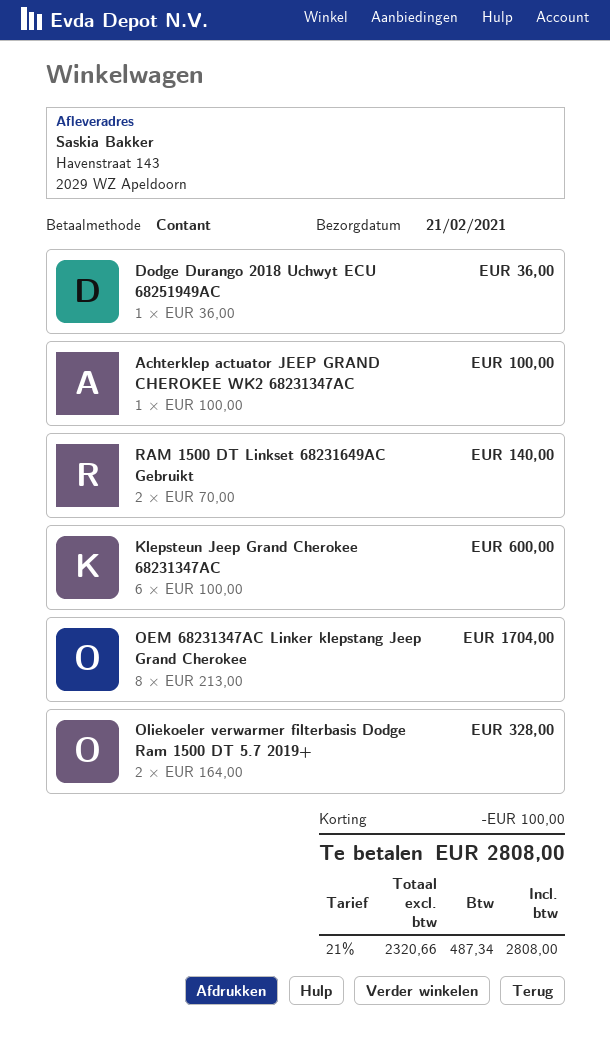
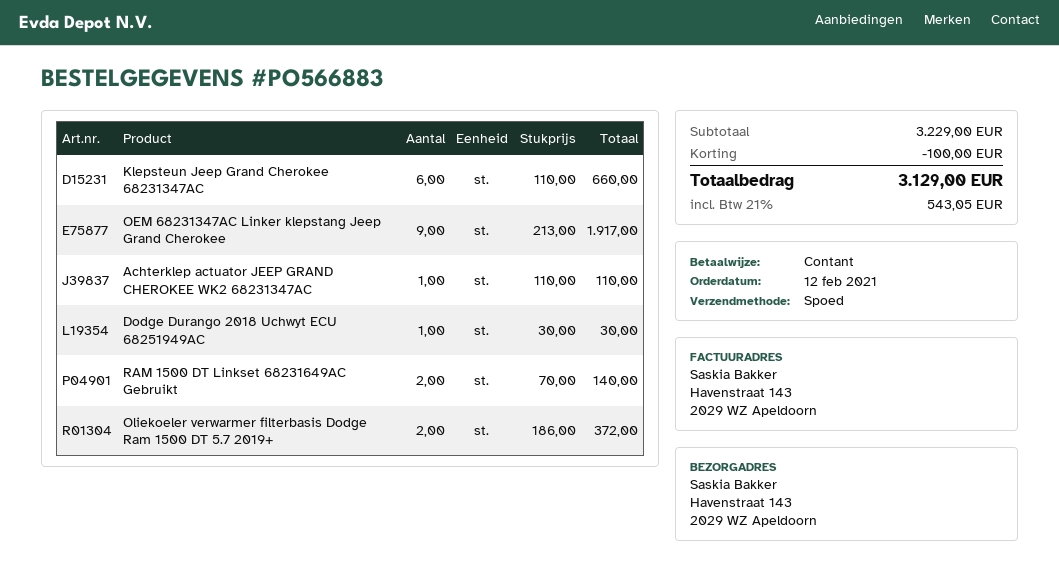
Dodge Durango 2018 Uchwyt ECU 68251949AC: 1 x 36.00 = 36.00 -> 1 x 30.00 = 30.00
Achterklep actuator JEEP GRAND CHEROKEE WK2 68231347AC: 1 x 100.00 = 100.00 -> 1 x 110.00 = 110.00
Klepsteun Jeep Grand Cherokee 68231347AC: 6 x 100.00 = 600.00 -> 6 x 110.00 = 660.00
OEM 68231347AC Linker klepstang Jeep Grand Cherokee: 8 x 213.00 = 1704.00 -> 9 x 213.00 = 1917.00
Oliekoeler verwarmer filterbasis Dodge Ram 1500 DT 5.7 2019+: 2 x 164.00 = 328.00 -> 2 x 186.00 = 372.00
tax: 21% = 487.34 -> 21% = 543.05
total: 2808.00 -> 3129.00

